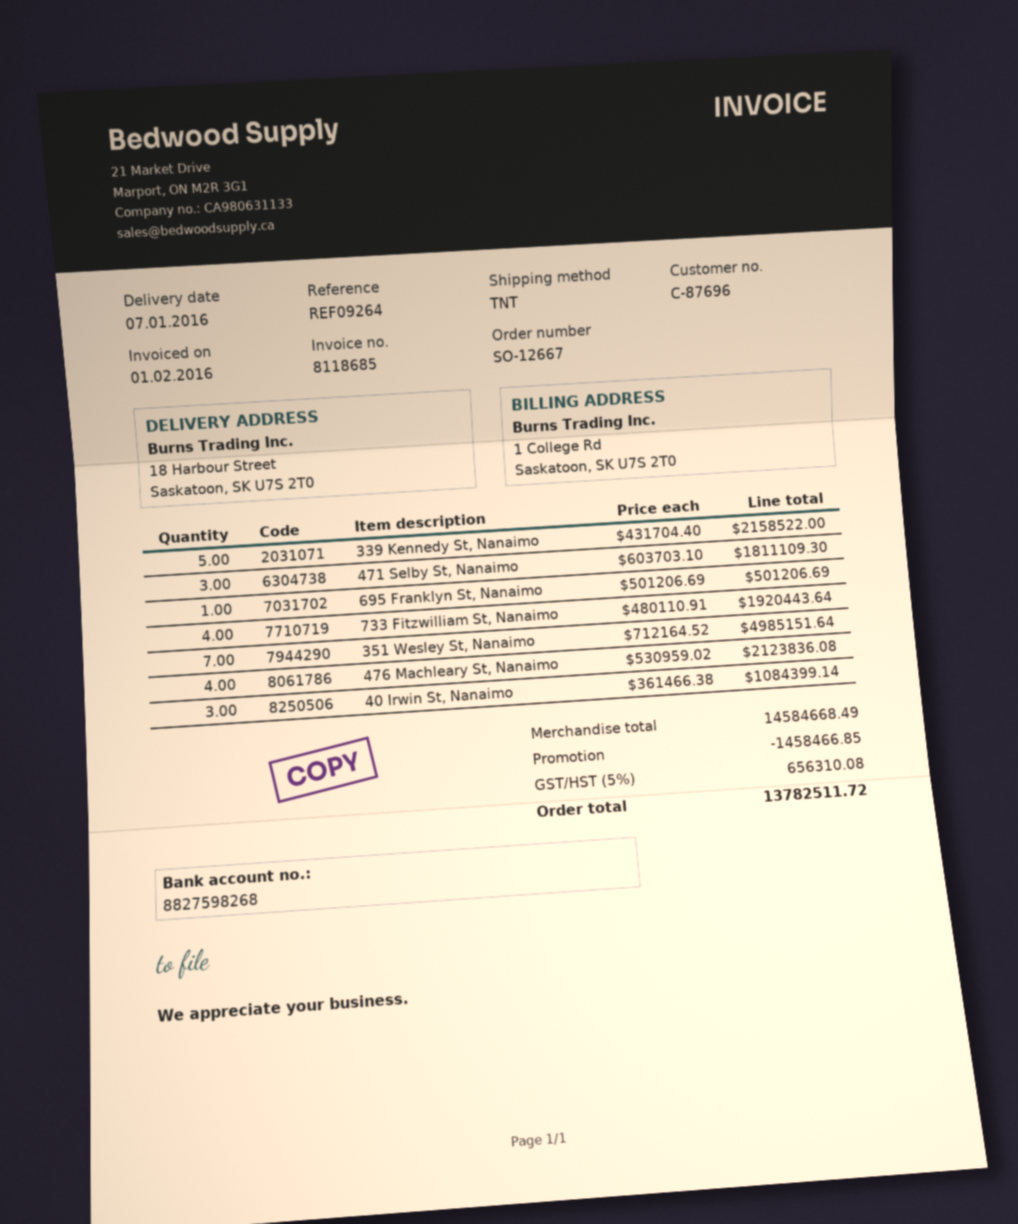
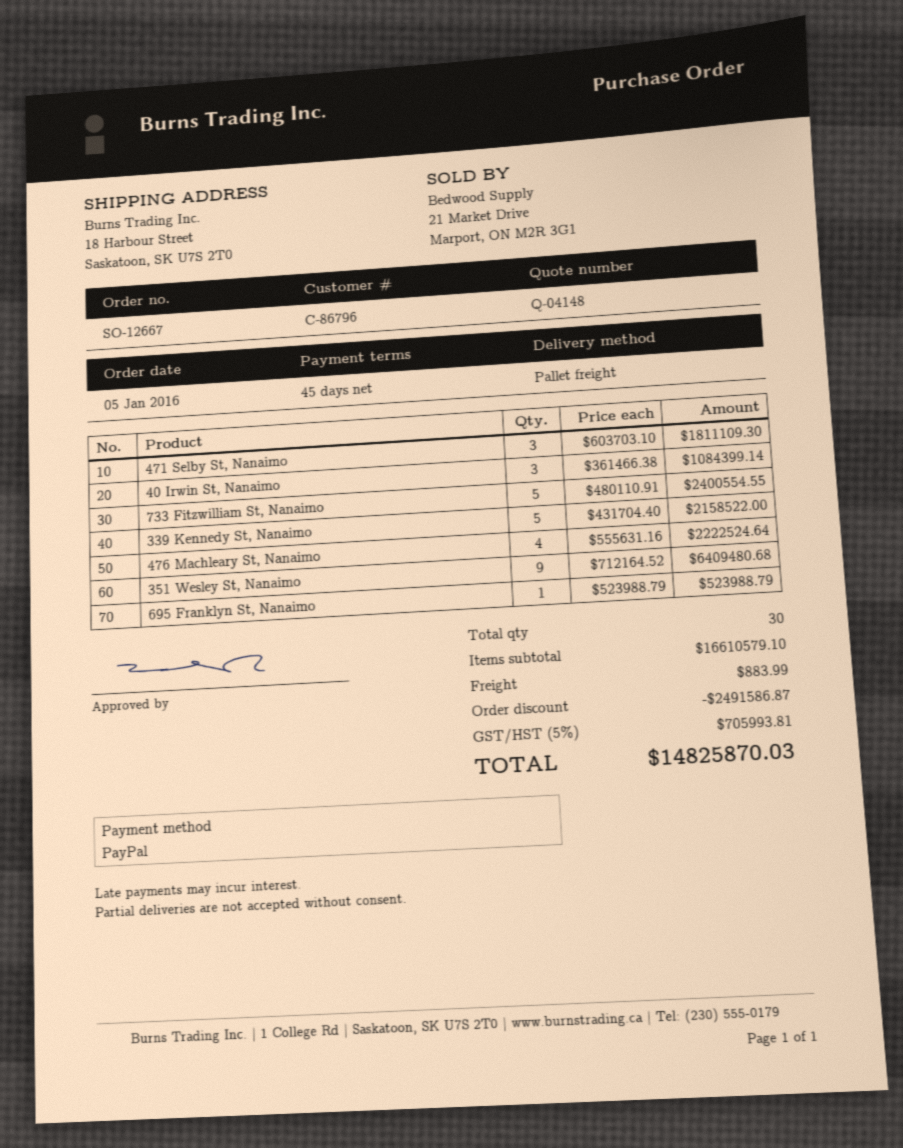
customer number: C-87696 -> C-86796
shipping method: TNT -> pallet freight
695 Franklyn St, Nanaimo: 1 x 501206.69 = 501206.69 -> 1 x 523988.79 = 523988.79
733 Fitzwilliam St, Nanaimo: 4 x 480110.91 = 1920443.64 -> 5 x 480110.91 = 2400554.55
351 Wesley St, Nanaimo: 7 x 712164.52 = 4985151.64 -> 9 x 712164.52 = 6409480.68
476 Machleary St, Nanaimo: 4 x 530959.02 = 2123836.08 -> 4 x 555631.16 = 2222524.64
subtotal: 14584668.49 -> 16610579.10
discount: 1458466.85 -> 2491586.87
shipping: none -> 883.99
tax: 5% = 656310.08 -> 5% = 705993.81
total: 13782511.72 -> 14825870.03

